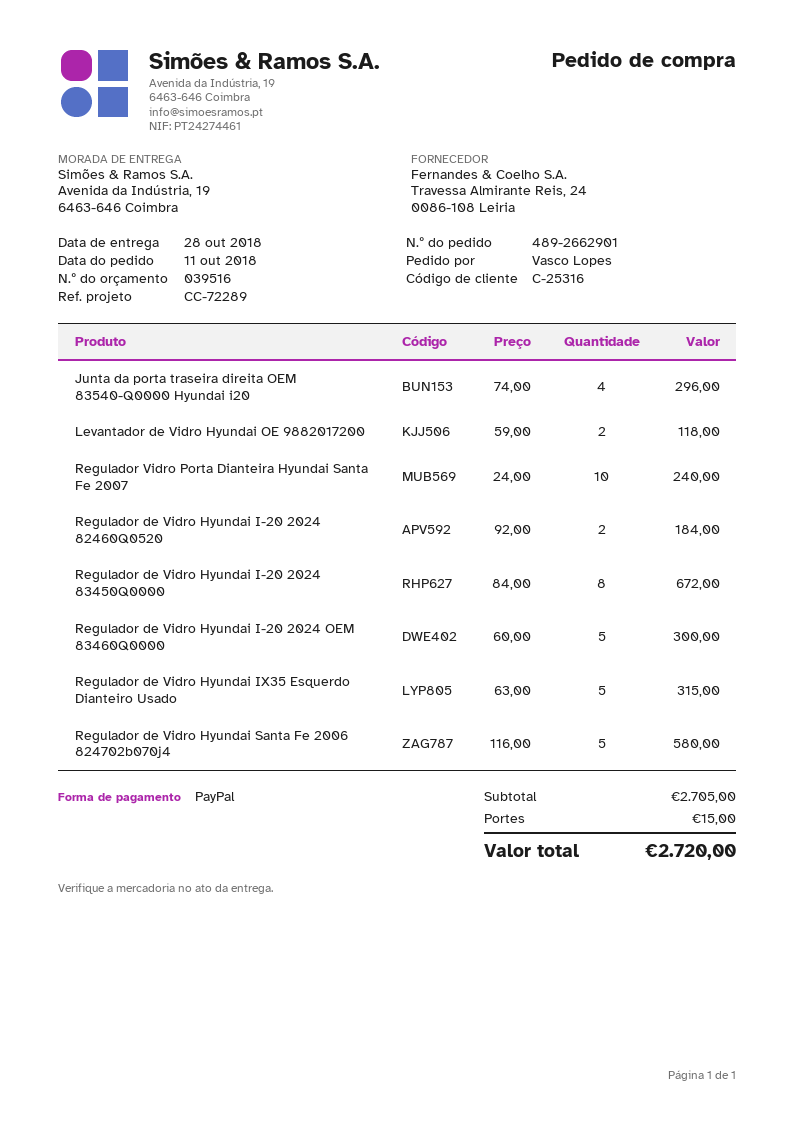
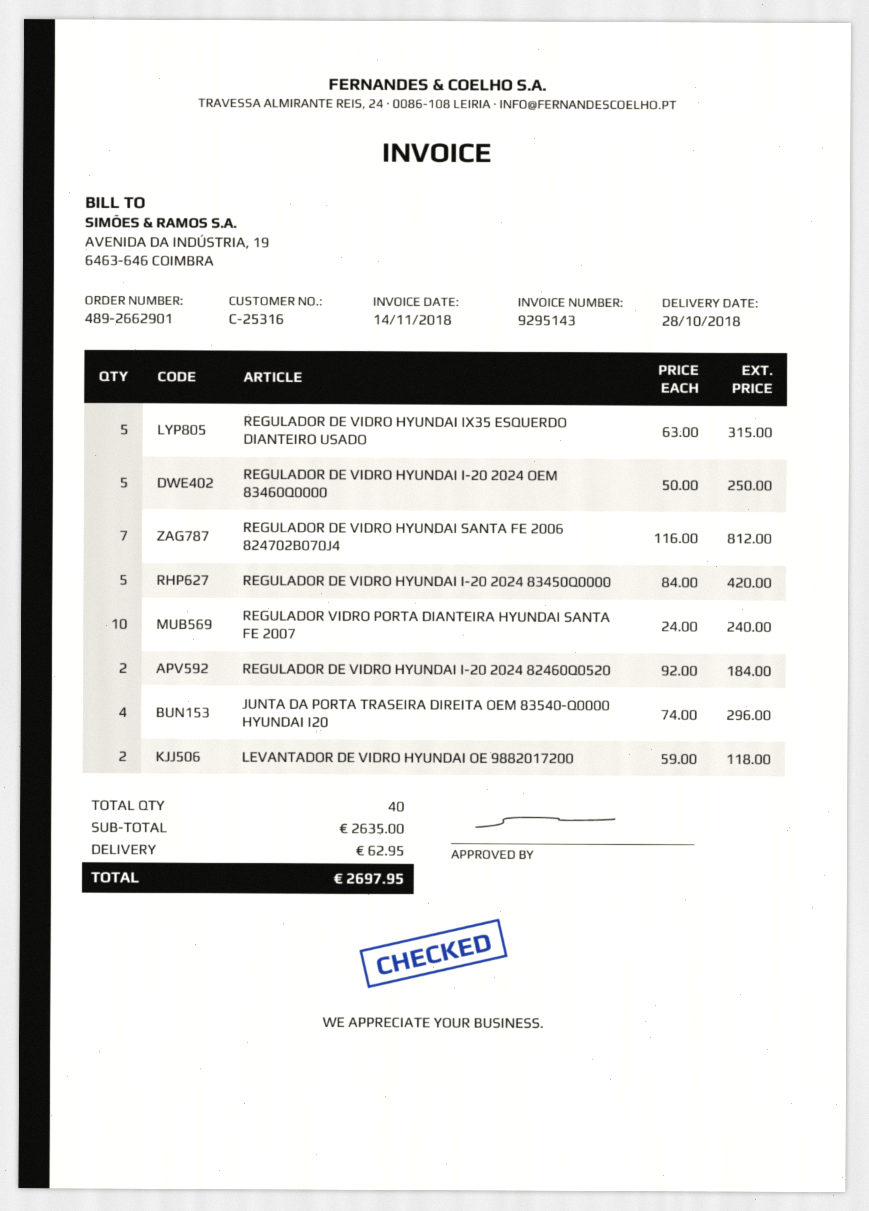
Regulador de Vidro Hyundai I-20 2024 83450Q0000: 8 x 84.00 = 672.00 -> 5 x 84.00 = 420.00
Regulador de Vidro Hyundai I-20 2024 OEM 83460Q0000: 5 x 60.00 = 300.00 -> 5 x 50.00 = 250.00
Regulador de Vidro Hyundai Santa Fe 2006 824702b070j4: 5 x 116.00 = 580.00 -> 7 x 116.00 = 812.00
subtotal: 2705.00 -> 2635.00
shipping: 15.00 -> 62.95
total: 2720.00 -> 2697.95

